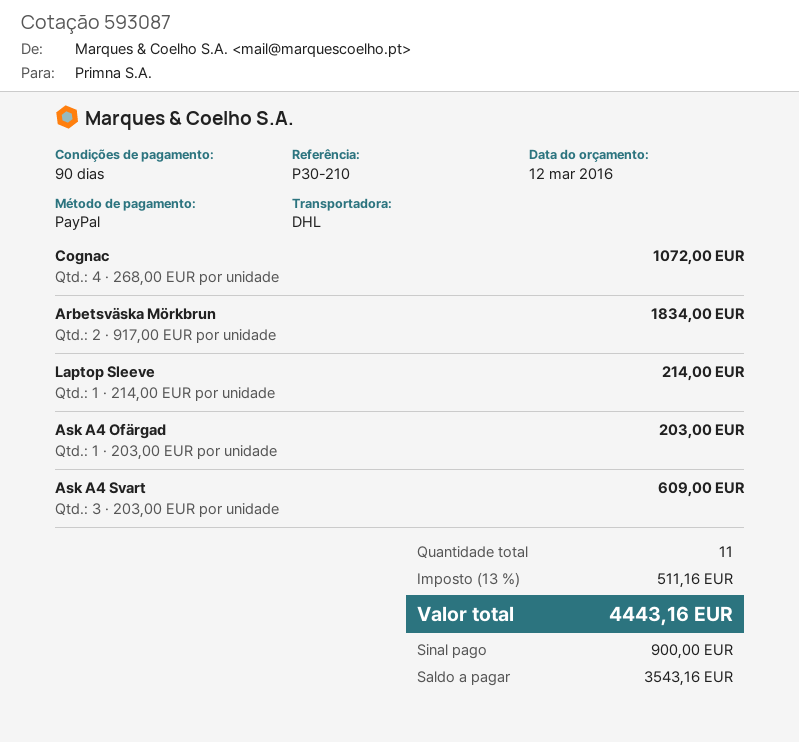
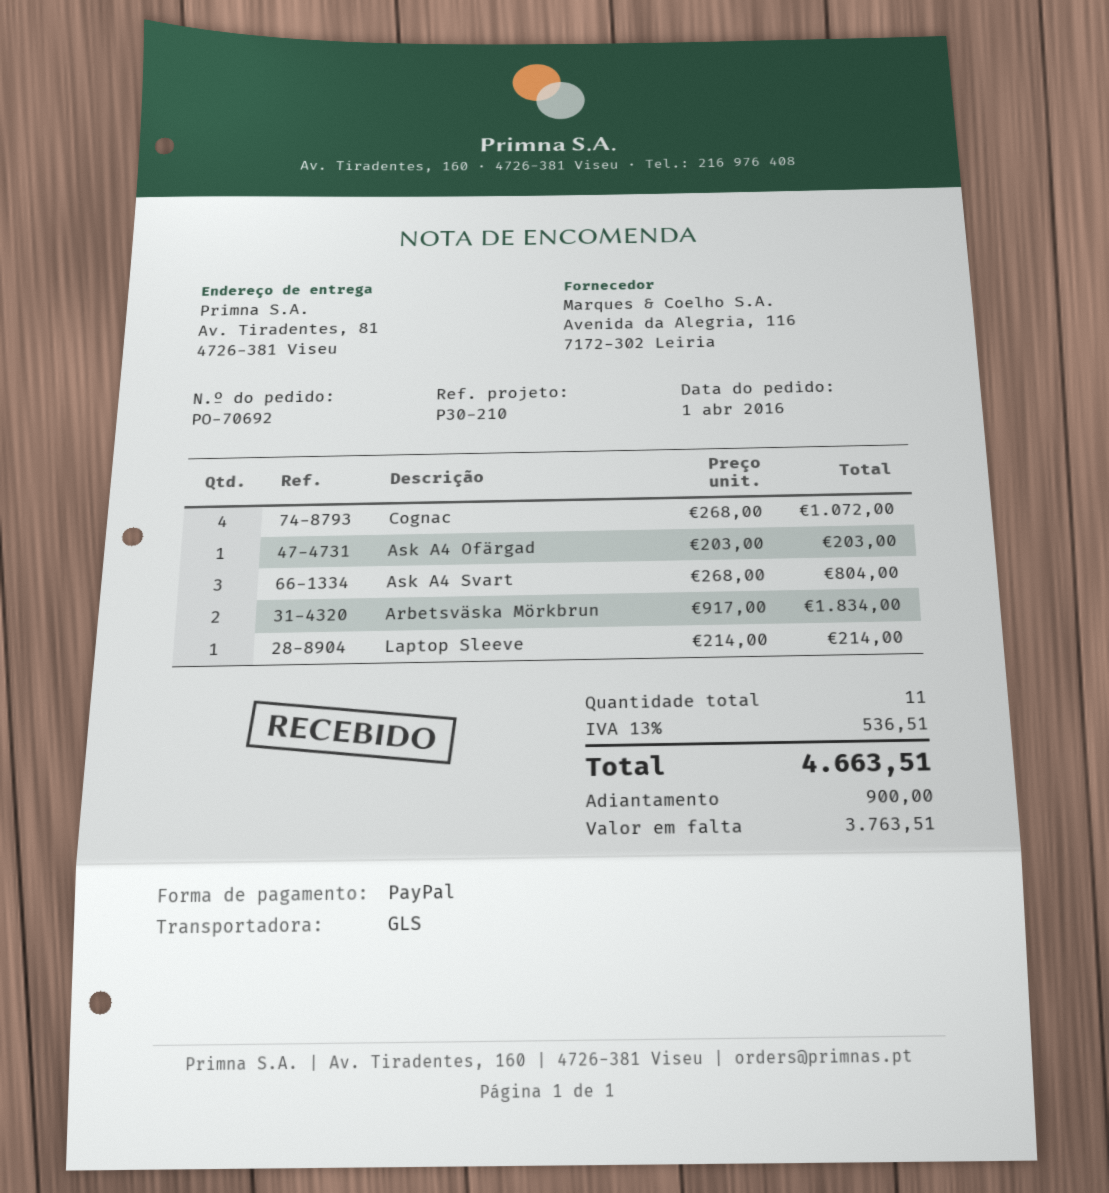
shipping method: DHL -> GLS
Ask A4 Svart: 3 x 203.00 = 609.00 -> 3 x 268.00 = 804.00
tax: 13% = 511.16 -> 13% = 536.51
total: 4443.16 -> 4663.51
balance: 3543.16 -> 3763.51

